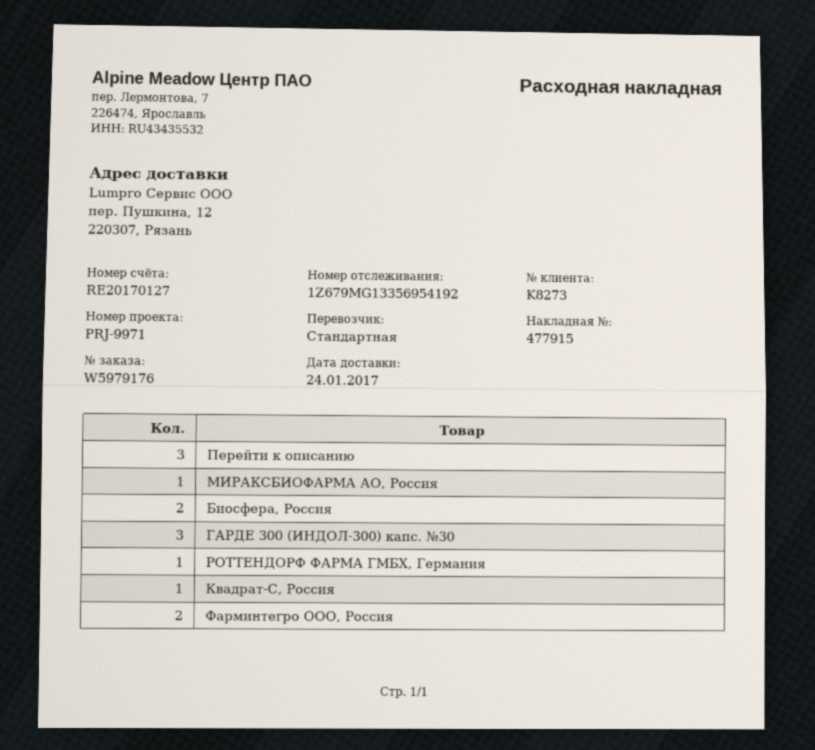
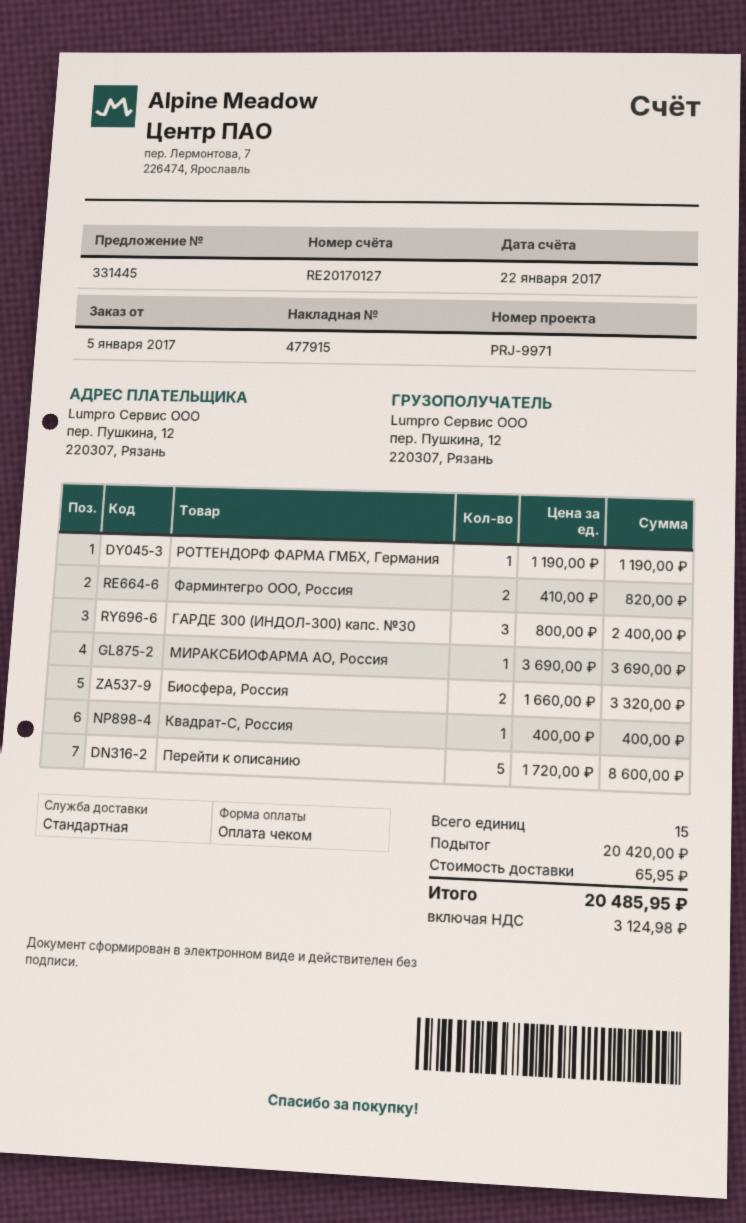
Перейти к описанию: 3 -> 5

